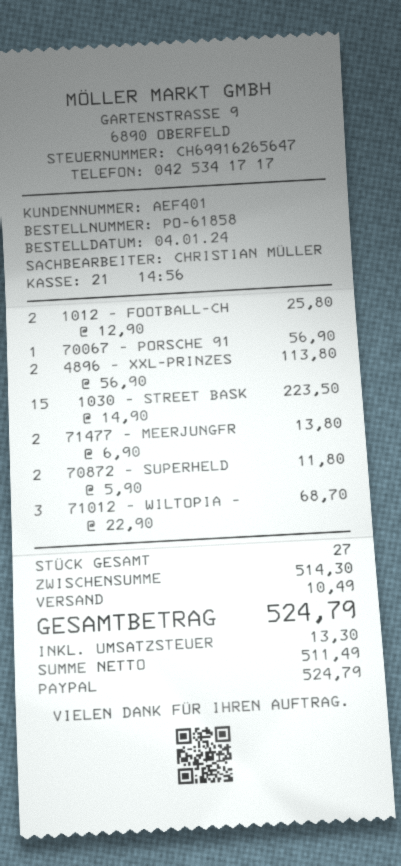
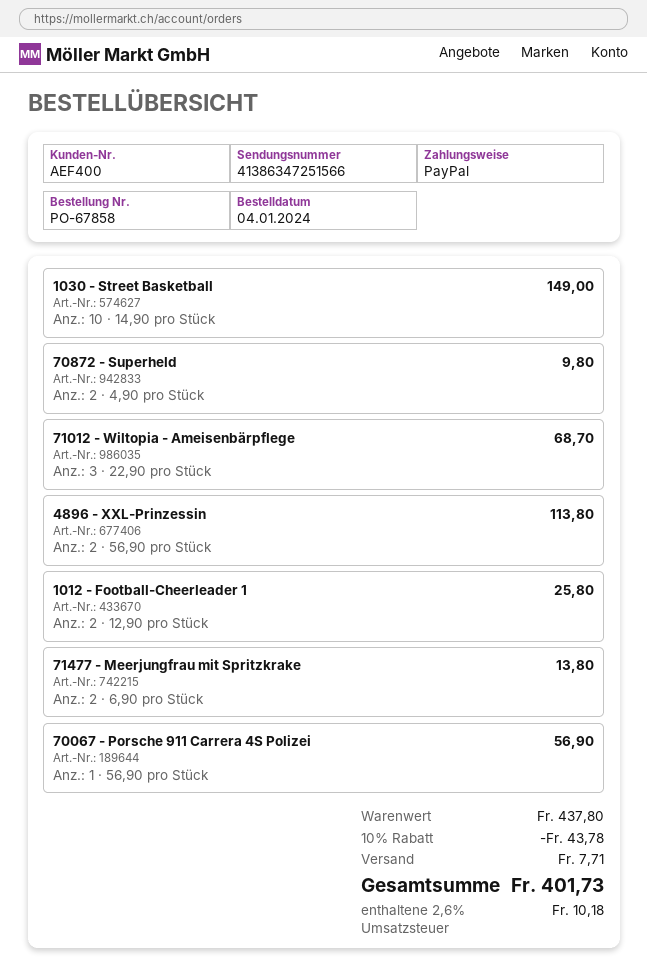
order number: PO-61858 -> PO-67858
customer number: AEF401 -> AEF400
1030 - STREET BASK: 15 x 14.90 = 223.50 -> 10 x 14.90 = 149.00
70872 - SUPERHELD: 2 x 5.90 = 11.80 -> 2 x 4.90 = 9.80
subtotal: 514.30 -> 437.80
discount: none -> 10% = 43.78
shipping: 10.49 -> 7.71
tax: 13.30 -> 10.18
total: 524.79 -> 401.73

